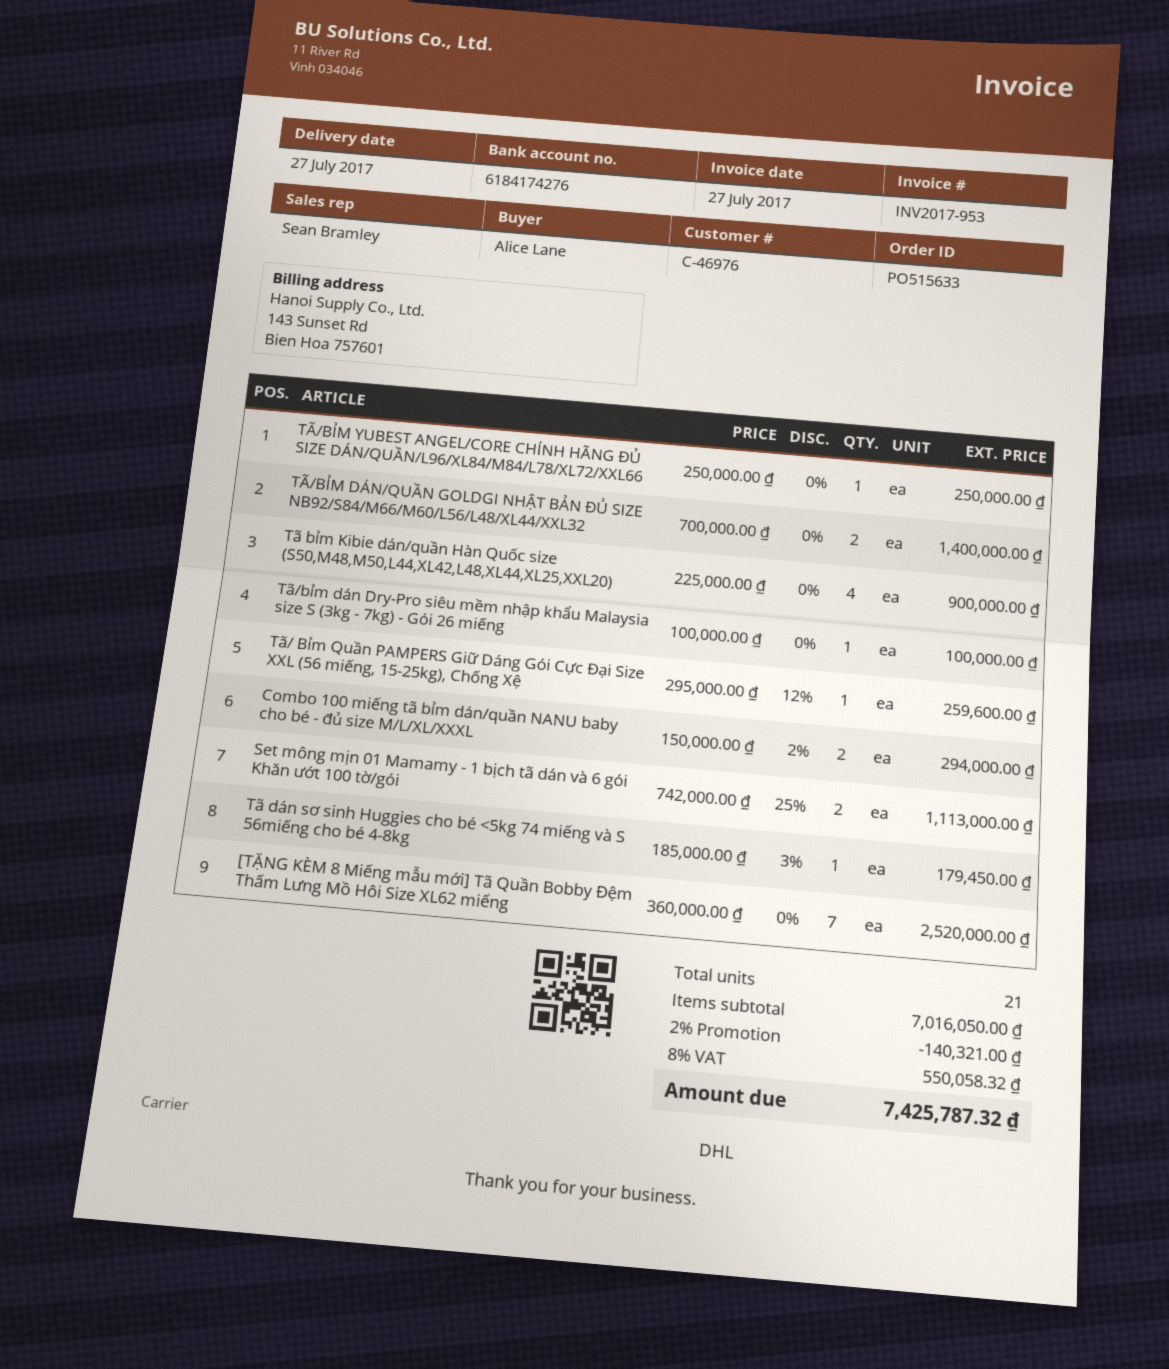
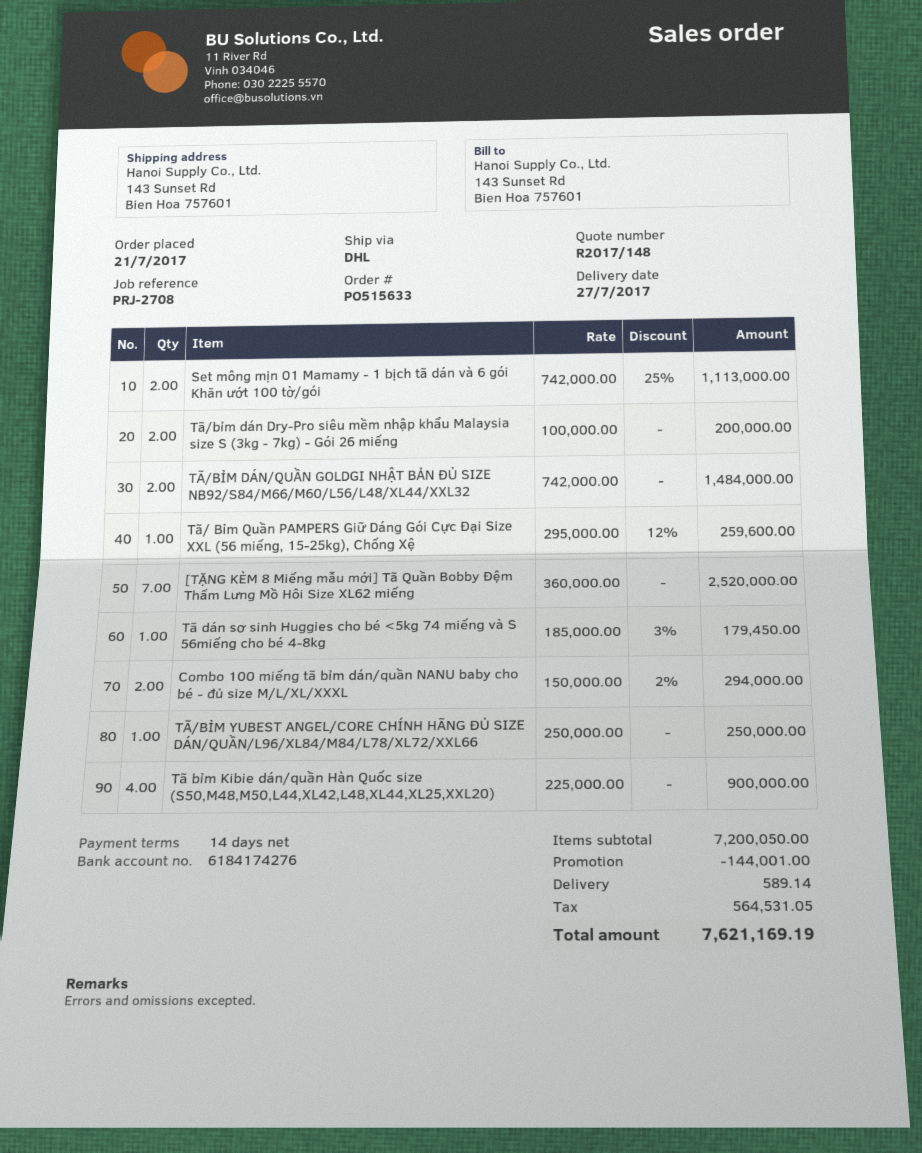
TÃ/BỈM DÁN/QUẦN GOLDGI NHẬT BẢN ĐỦ SIZE NB92/S84/M66/M60/L56/L48/XL44/XXL32: 2 x 700000.00 = 1400000.00 -> 2 x 742000.00 = 1484000.00
Tã/bỉm dán Dry-Pro siêu mềm nhập khẩu Malaysia size S (3kg - 7kg) - Gói 26 miếng: 1 x 100000.00 = 100000.00 -> 2 x 100000.00 = 200000.00
subtotal: 7016050.00 -> 7200050.00
discount: 140321.00 -> 144001.00
shipping: none -> 589.14
tax: 550058.32 -> 564531.05
total: 7425787.32 -> 7621169.19

